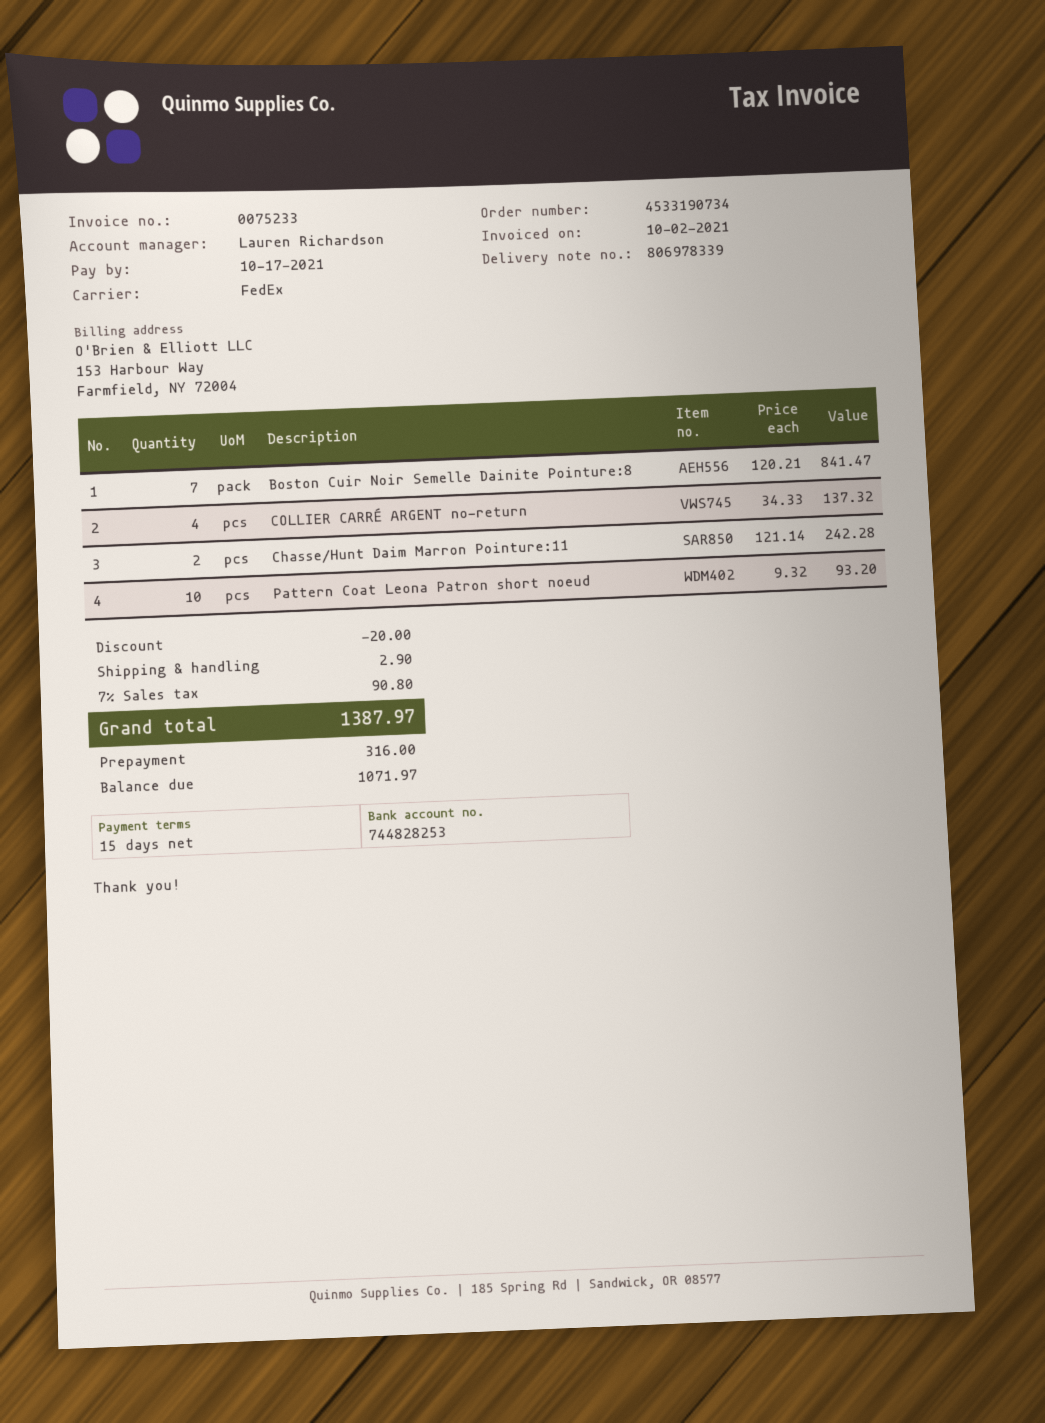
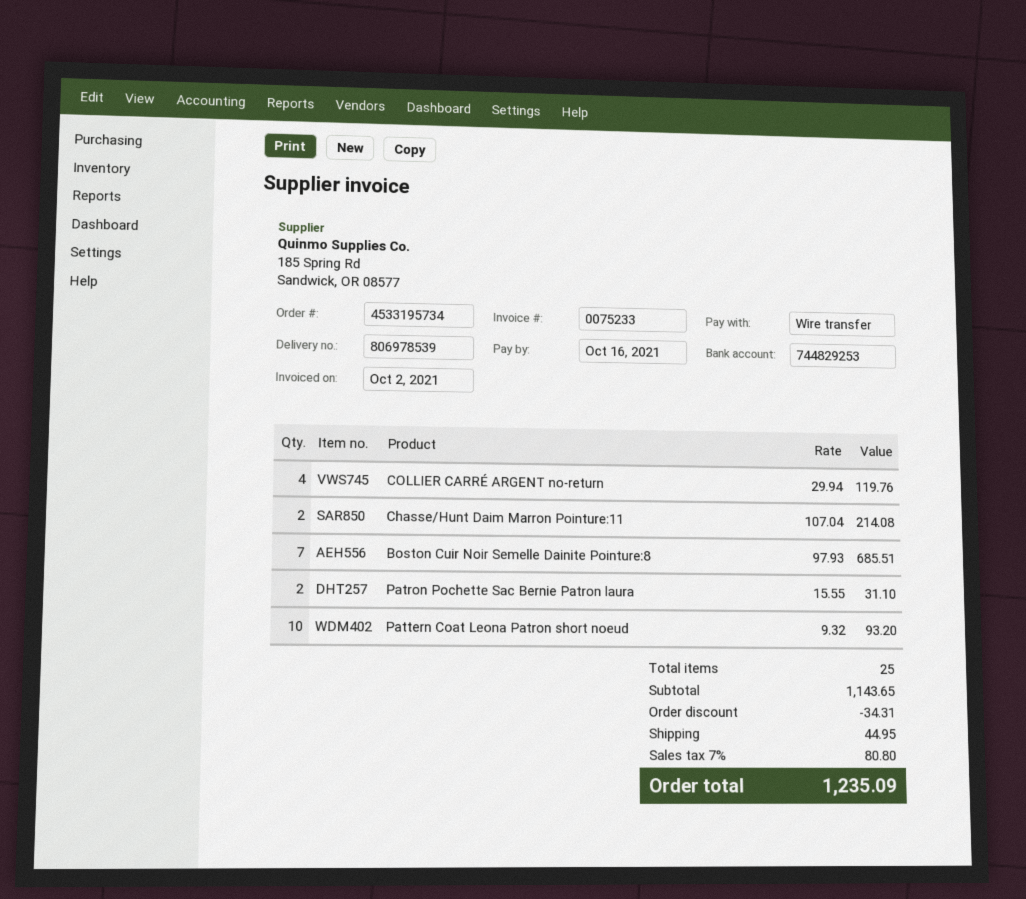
order number: 4533190734 -> 4533195734
delivery note number: 806978339 -> 806978539
due date: 2021-10-17 -> 2021-10-16
bank account: 744828253 -> 744829253
Boston Cuir Noir Semelle Dainite Pointure:8: 7 x 120.21 = 841.47 -> 7 x 97.93 = 685.51
COLLIER CARRÉ ARGENT no-return: 4 x 34.33 = 137.32 -> 4 x 29.94 = 119.76
Chasse/Hunt Daim Marron Pointure:11: 2 x 121.14 = 242.28 -> 2 x 107.04 = 214.08
Patron Pochette Sac Bernie Patron laura: none -> 2 x 15.55 = 31.10
discount: 20.00 -> 34.31
shipping: 2.90 -> 44.95
tax: 7% = 90.80 -> 7% = 80.80
total: 1387.97 -> 1235.09

